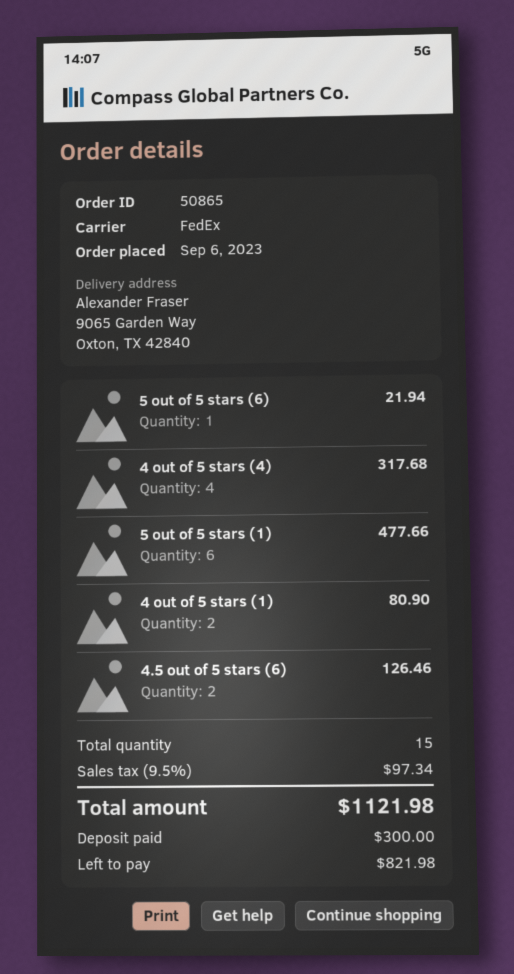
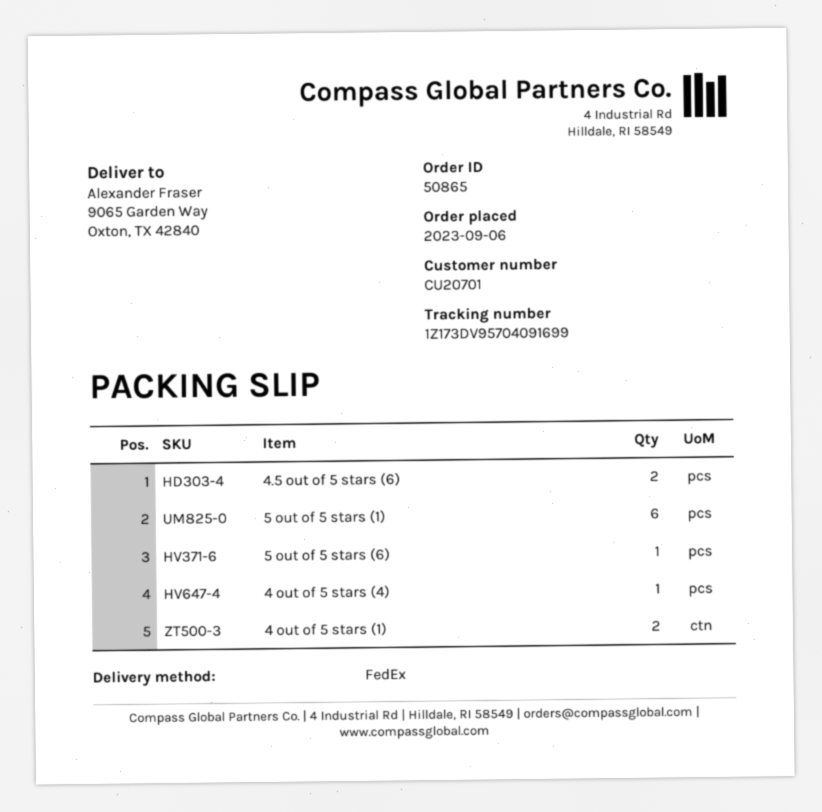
4 out of 5 stars (4): 4 -> 1

